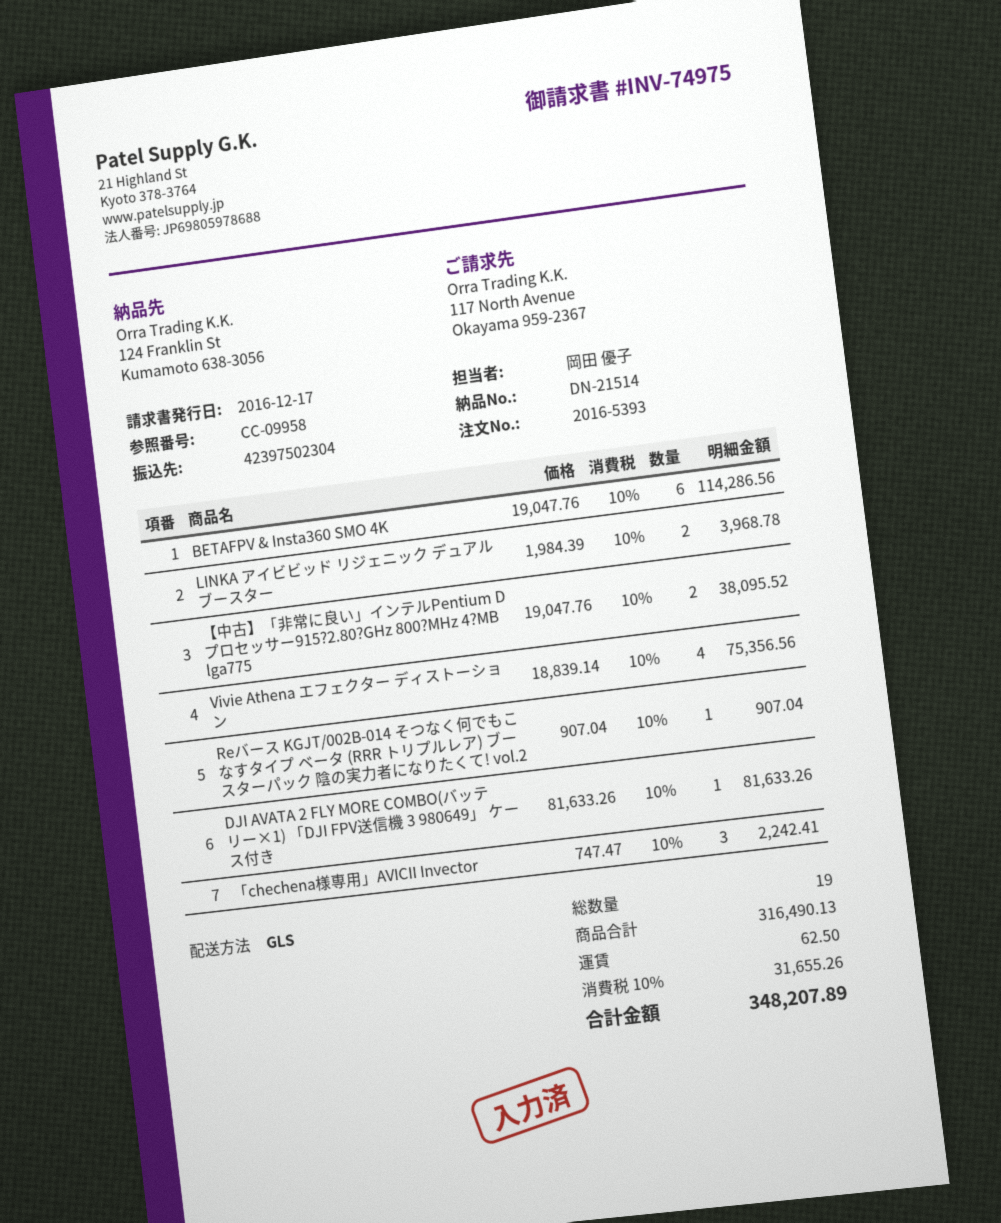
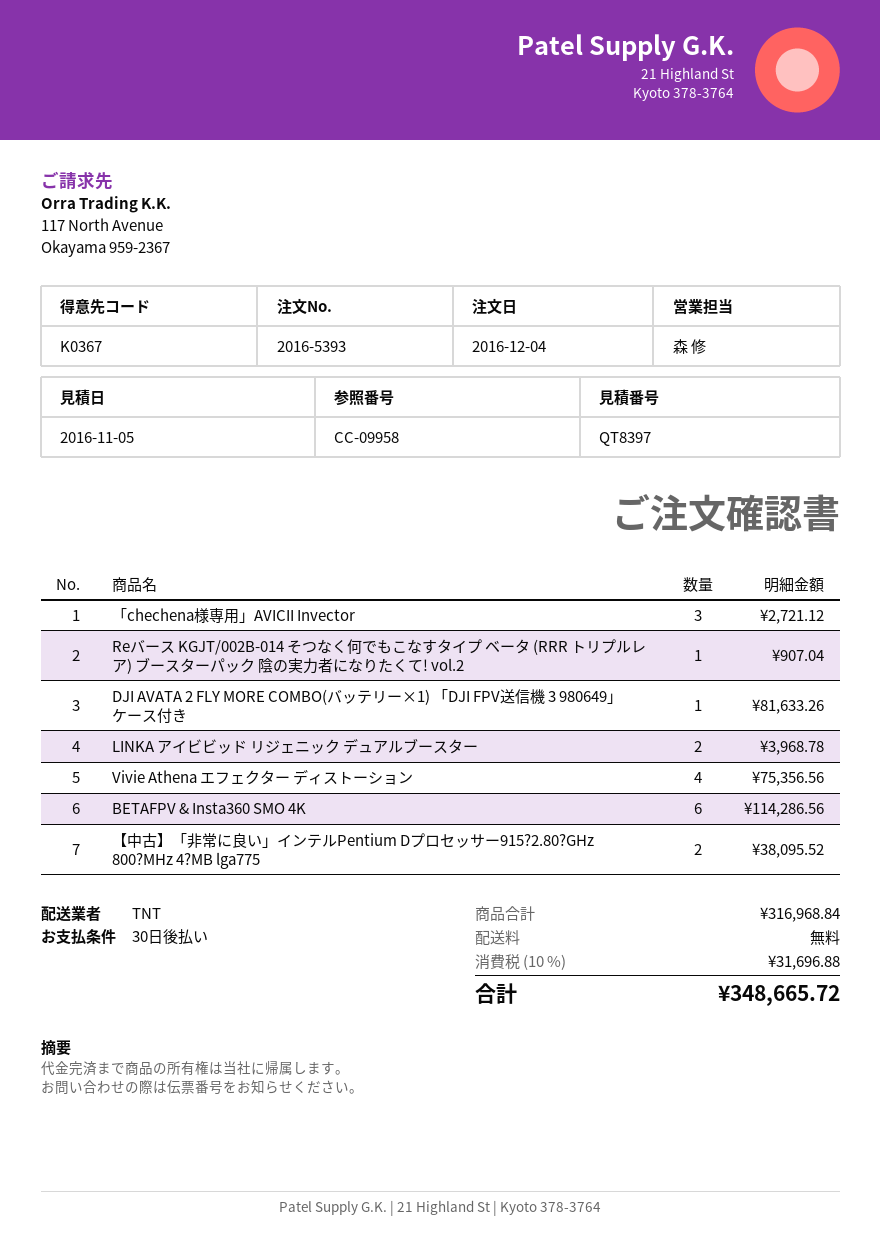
sales rep: 岡田 優子 -> 森 修
shipping method: GLS -> TNT
「chechena様専用」AVICII Invector: 3 for 2242.41 -> 3 for 2721.12
subtotal: 316490.13 -> 316968.84
shipping: 62.50 -> 0.00
tax: 10% = 31655.26 -> 10% = 31696.88
total: 348207.89 -> 348665.72

